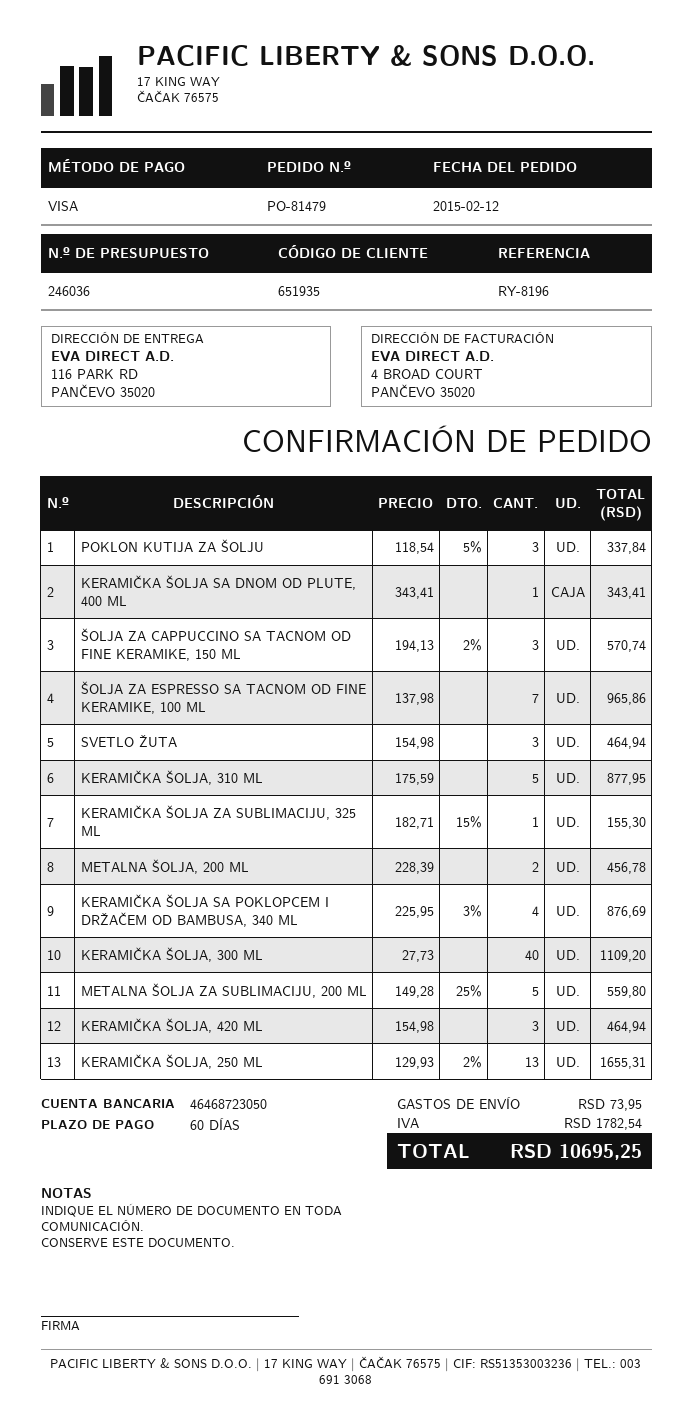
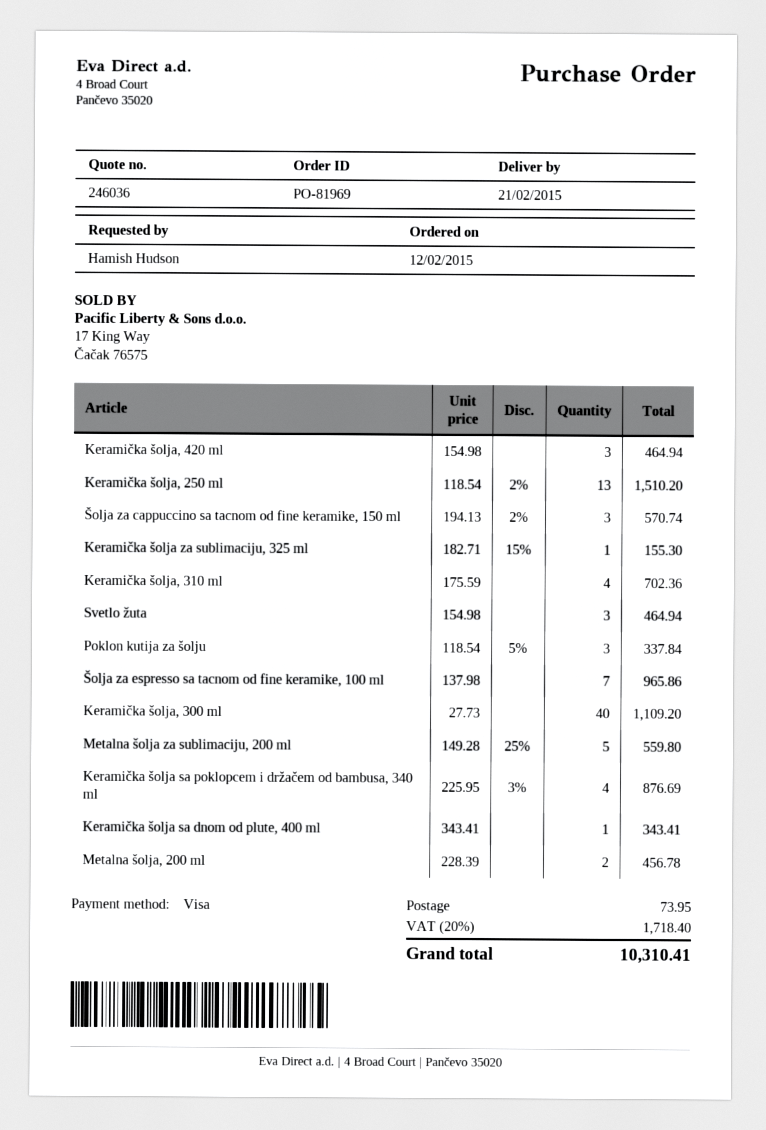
order number: PO-81479 -> PO-81969
KERAMIČKA ŠOLJA, 310 ML: 5 x 175.59 = 877.95 -> 4 x 175.59 = 702.36
KERAMIČKA ŠOLJA, 250 ML: 13 x 129.93 - 2% = 1655.31 -> 13 x 118.54 - 2% = 1510.20
tax: 1782.54 -> 1718.40
total: 10695.25 -> 10310.41

